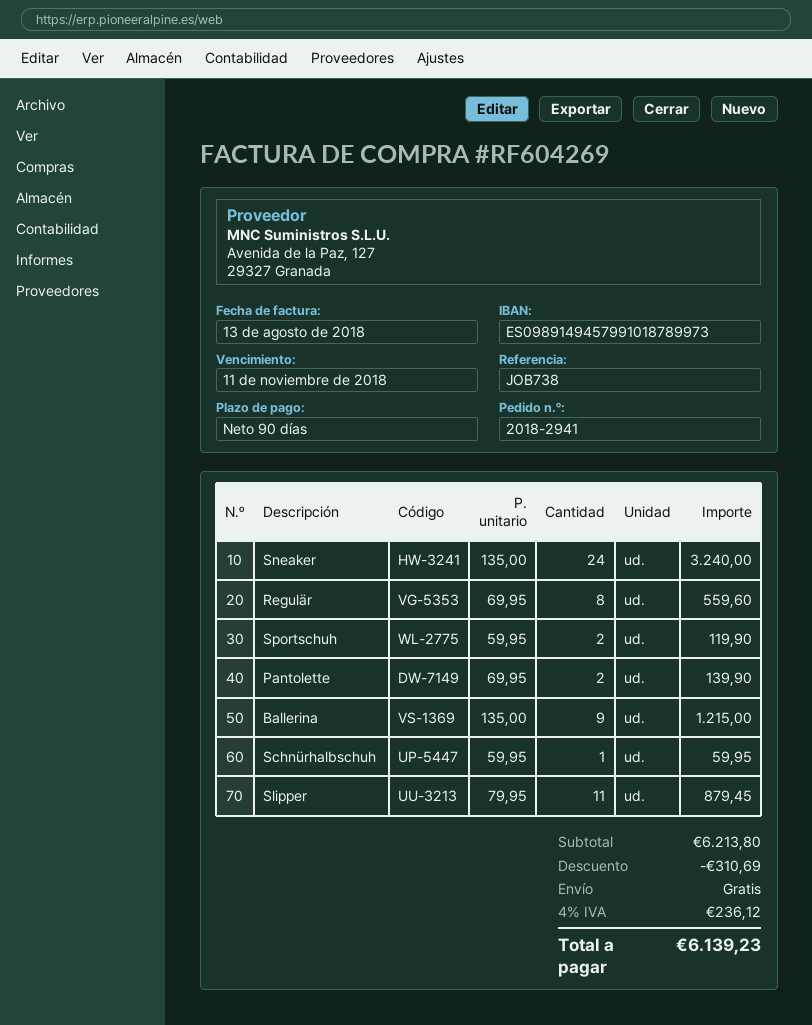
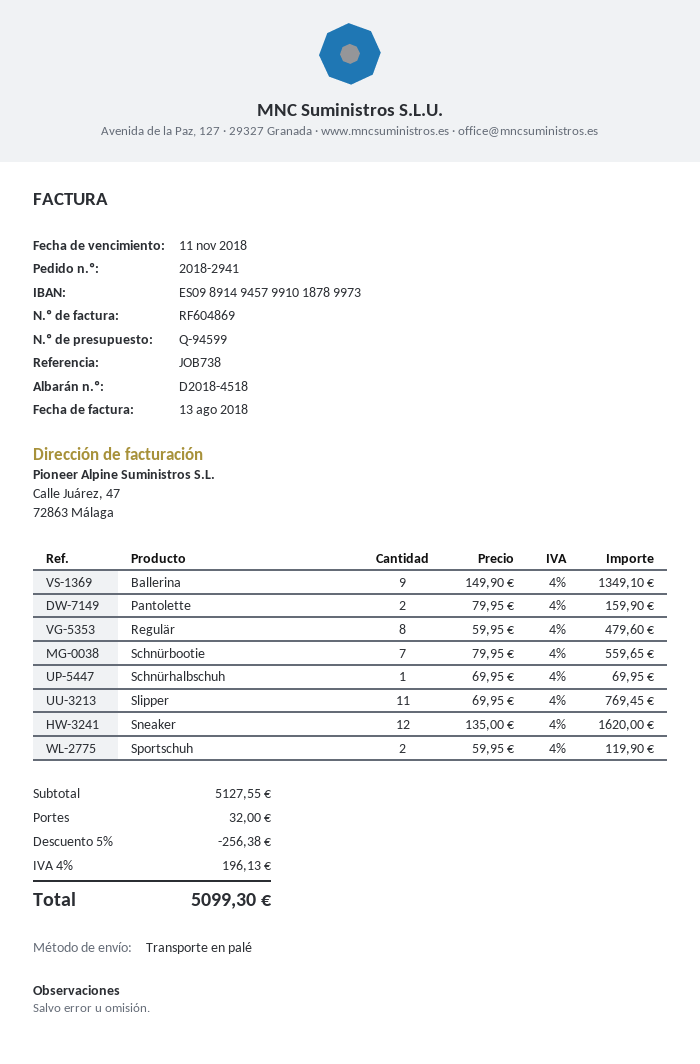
invoice number: RF604269 -> RF604869
Sneaker: 24 x 135.00 = 3240.00 -> 12 x 135.00 = 1620.00
Regulär: 8 x 69.95 = 559.60 -> 8 x 59.95 = 479.60
Pantolette: 2 x 69.95 = 139.90 -> 2 x 79.95 = 159.90
Ballerina: 9 x 135.00 = 1215.00 -> 9 x 149.90 = 1349.10
Schnürhalbschuh: 1 x 59.95 = 59.95 -> 1 x 69.95 = 69.95
Slipper: 11 x 79.95 = 879.45 -> 11 x 69.95 = 769.45
Schnürbootie: none -> 7 x 79.95 = 559.65
subtotal: 6213.80 -> 5127.55
discount: 310.69 -> 256.38
shipping: 0.00 -> 32.00
tax: 4% = 236.12 -> 4% = 196.13
total: 6139.23 -> 5099.30

